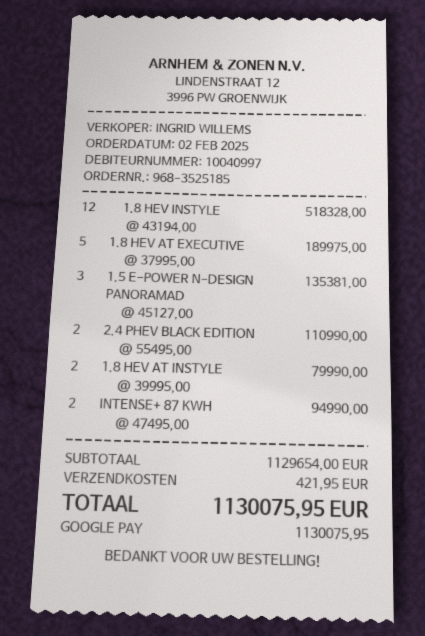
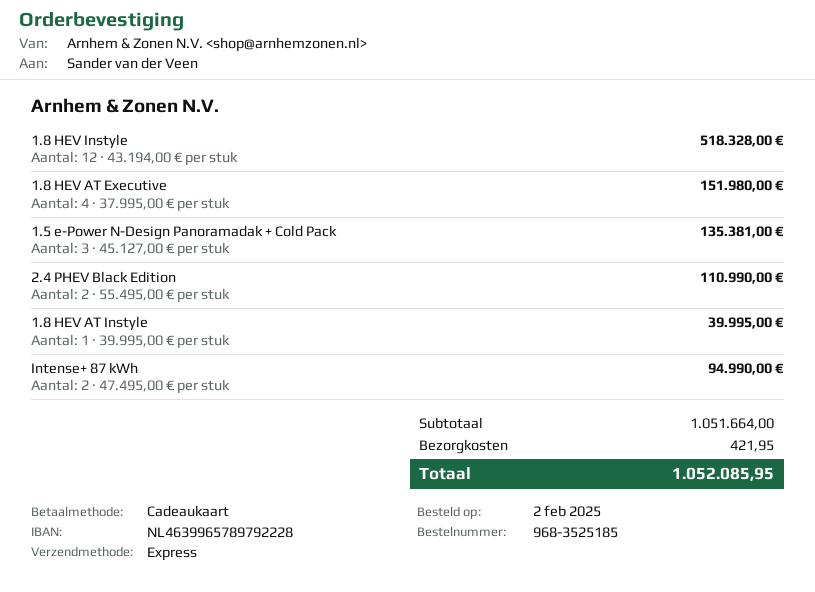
payment method: Google Pay -> gift card
1.8 HEV AT EXECUTIVE: 5 x 37995.00 = 189975.00 -> 4 x 37995.00 = 151980.00
1.8 HEV AT INSTYLE: 2 x 39995.00 = 79990.00 -> 1 x 39995.00 = 39995.00
subtotal: 1129654.00 -> 1051664.00
total: 1130075.95 -> 1052085.95

